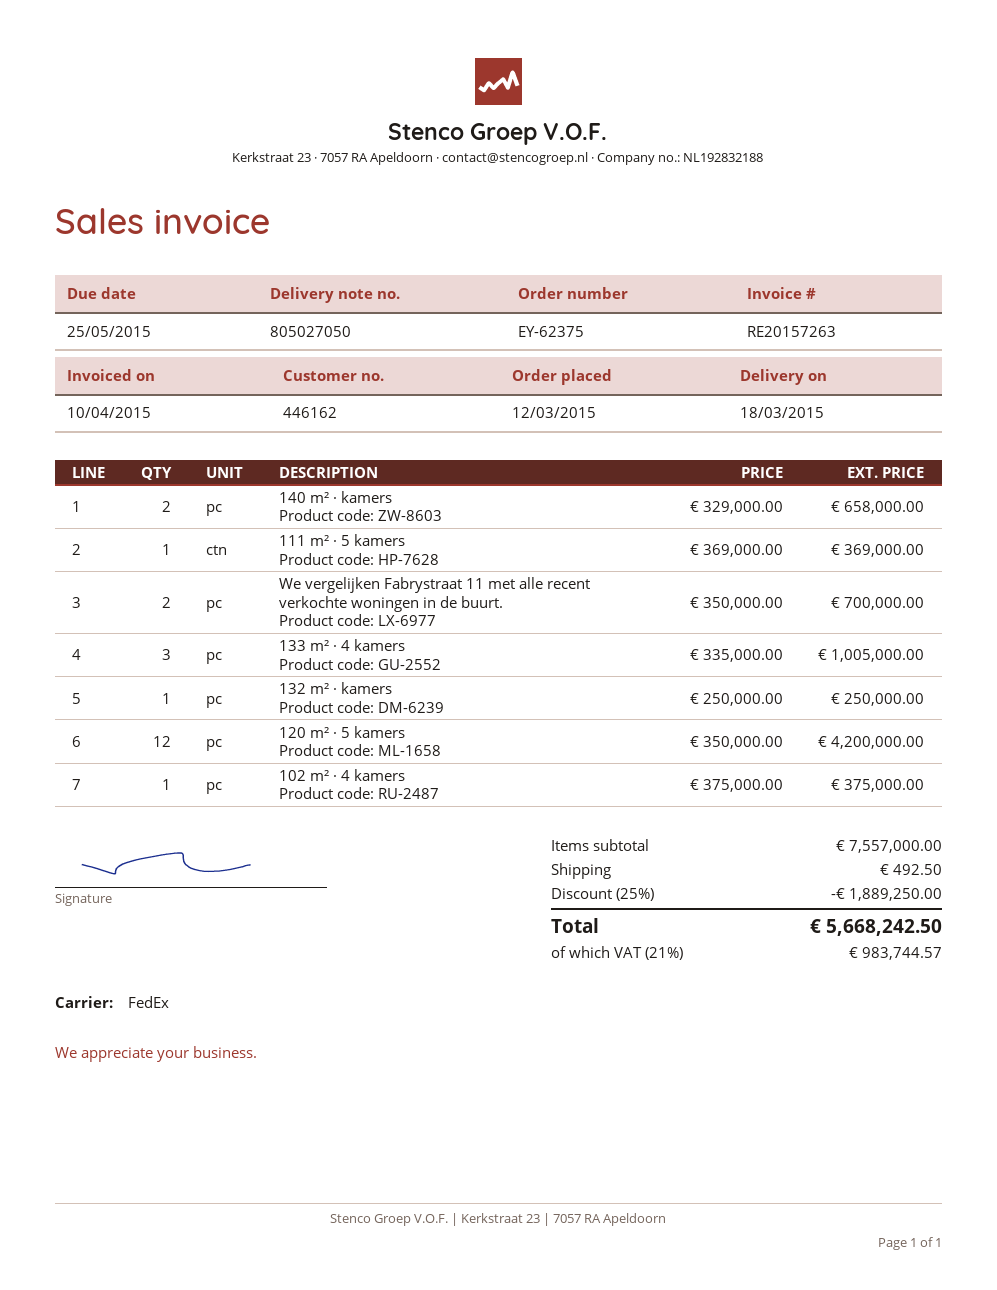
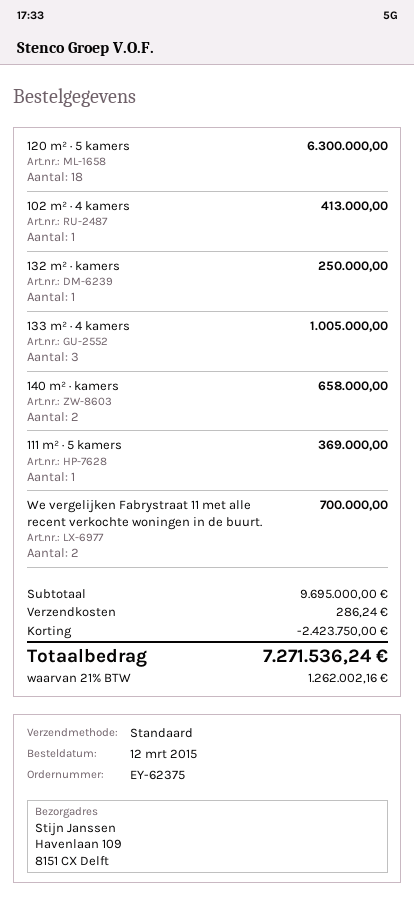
shipping method: FedEx -> standard
120 m² · 5 kamers: 12 for 4200000.00 -> 18 for 6300000.00
102 m² · 4 kamers: 1 for 375000.00 -> 1 for 413000.00
subtotal: 7557000.00 -> 9695000.00
discount: 1889250.00 -> 2423750.00
shipping: 492.50 -> 286.24
tax: 21% = 983744.57 -> 21% = 1262002.16
total: 5668242.50 -> 7271536.24

